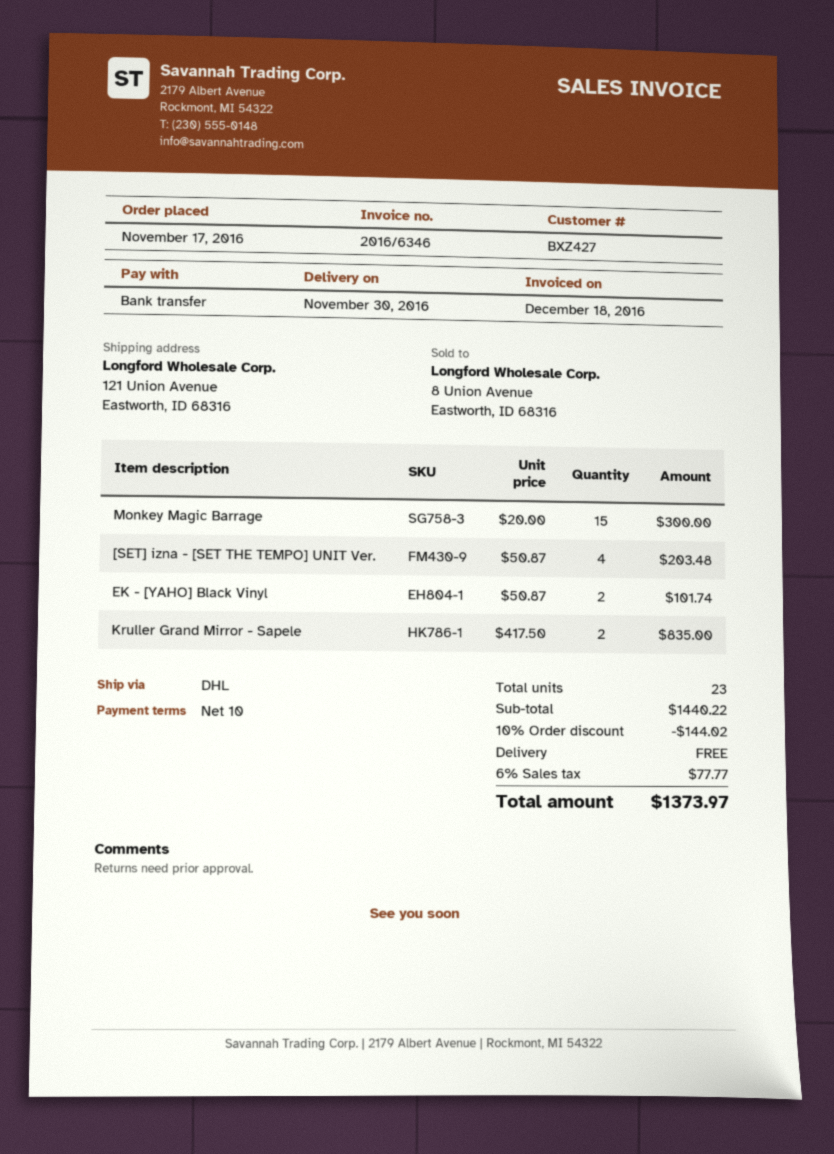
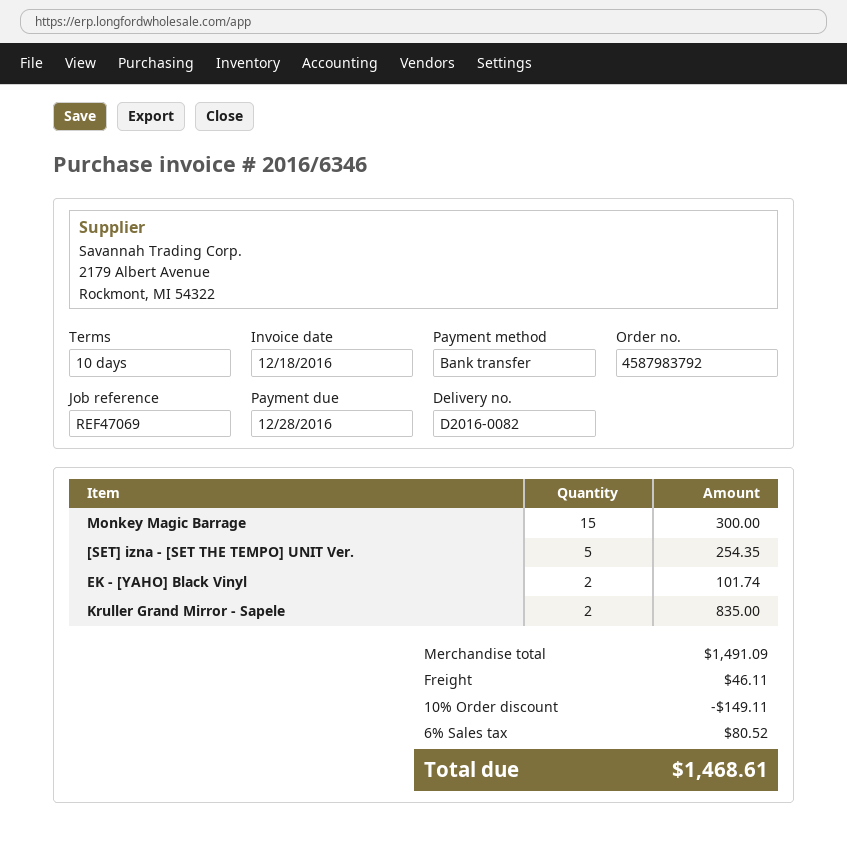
[SET] izna - [SET THE TEMPO] UNIT Ver.: 4 for 203.48 -> 5 for 254.35
subtotal: 1440.22 -> 1491.09
discount: 10% = 144.02 -> 10% = 149.11
shipping: 0.00 -> 46.11
tax: 6% = 77.77 -> 6% = 80.52
total: 1373.97 -> 1468.61

